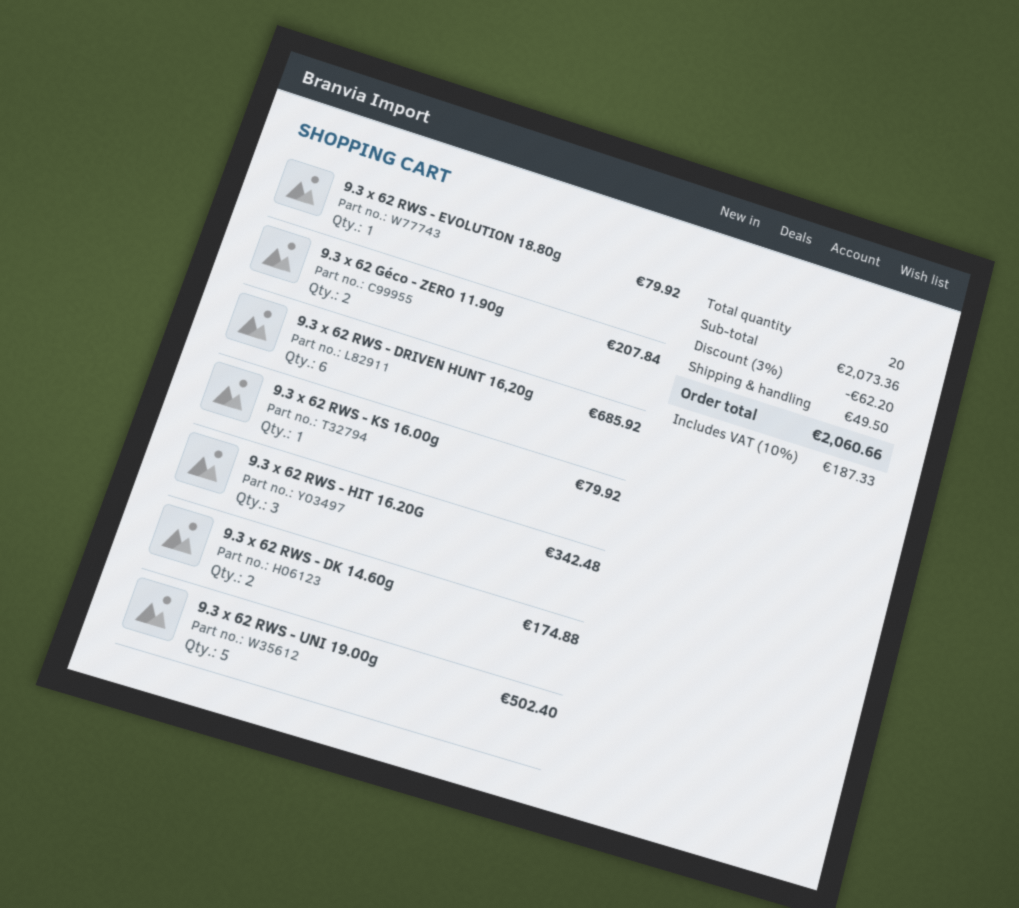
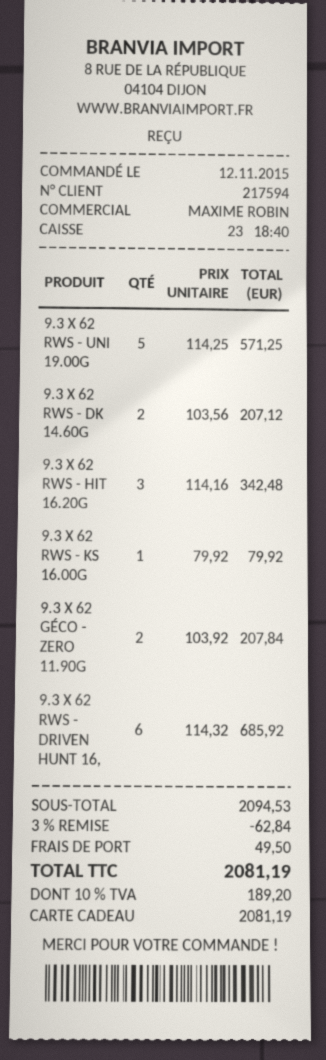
9.3 x 62 RWS - EVOLUTION 18.80g: 1 for 79.92 -> none
9.3 x 62 RWS - DK 14.60g: 2 for 174.88 -> 2 for 207.12
9.3 x 62 RWS - UNI 19.00g: 5 for 502.40 -> 5 for 571.25
subtotal: 2073.36 -> 2094.53
discount: 3% = 62.20 -> 3% = 62.84
tax: 10% = 187.33 -> 10% = 189.20
total: 2060.66 -> 2081.19

